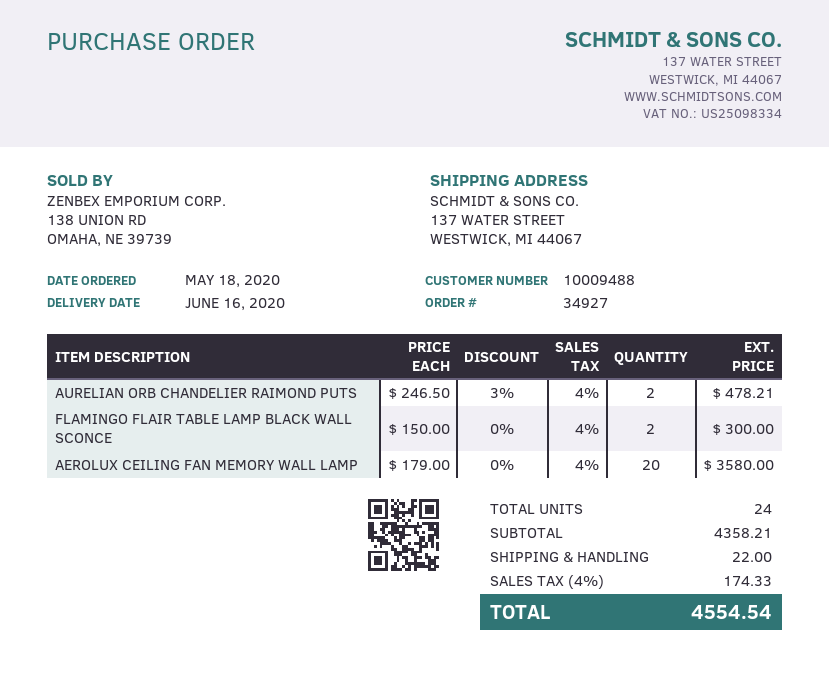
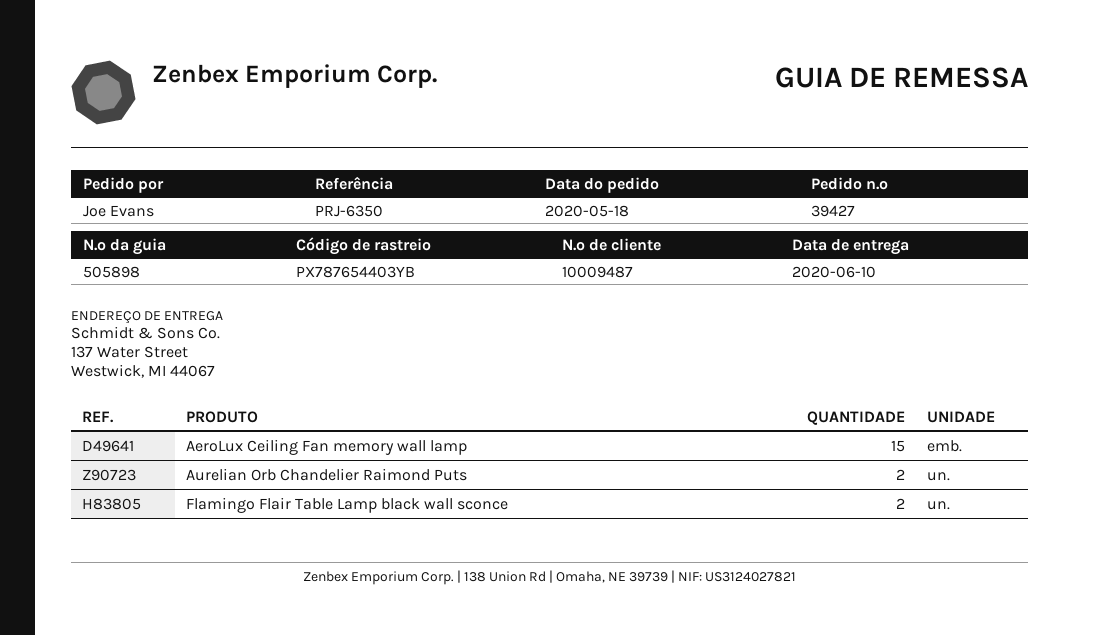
order number: 34927 -> 39427
delivery date: 2020-06-16 -> 2020-06-10
customer number: 10009488 -> 10009487
AEROLUX CEILING FAN MEMORY WALL LAMP: 20 -> 15

